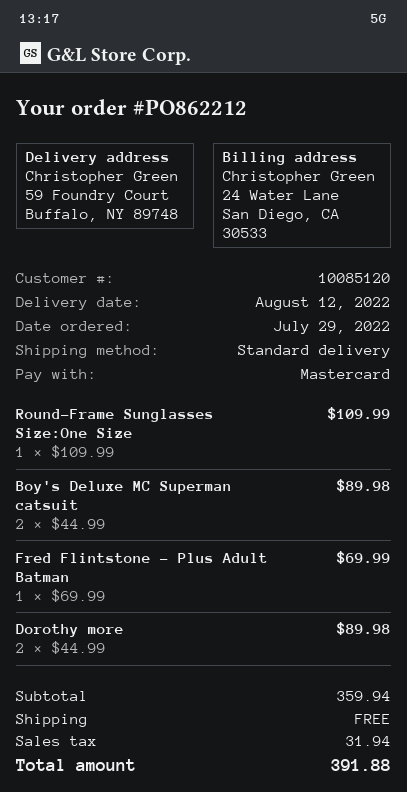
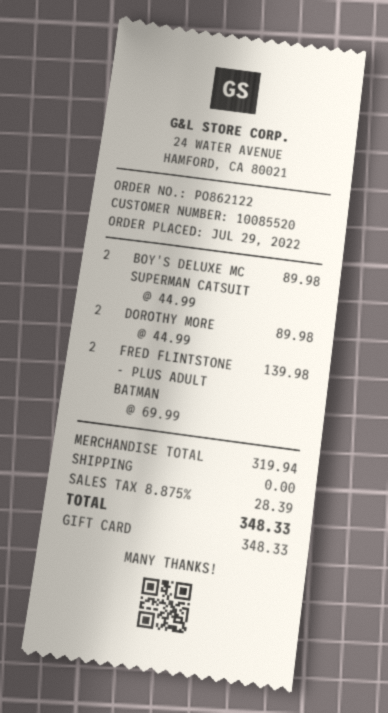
order number: PO862212 -> PO862122
customer number: 10085120 -> 10085520
payment method: Mastercard -> gift card
Round-Frame Sunglasses Size:One Size: 1 x 109.99 = 109.99 -> none
Fred Flintstone - Plus Adult Batman: 1 x 69.99 = 69.99 -> 2 x 69.99 = 139.98
subtotal: 359.94 -> 319.94
tax: 31.94 -> 28.39
total: 391.88 -> 348.33

